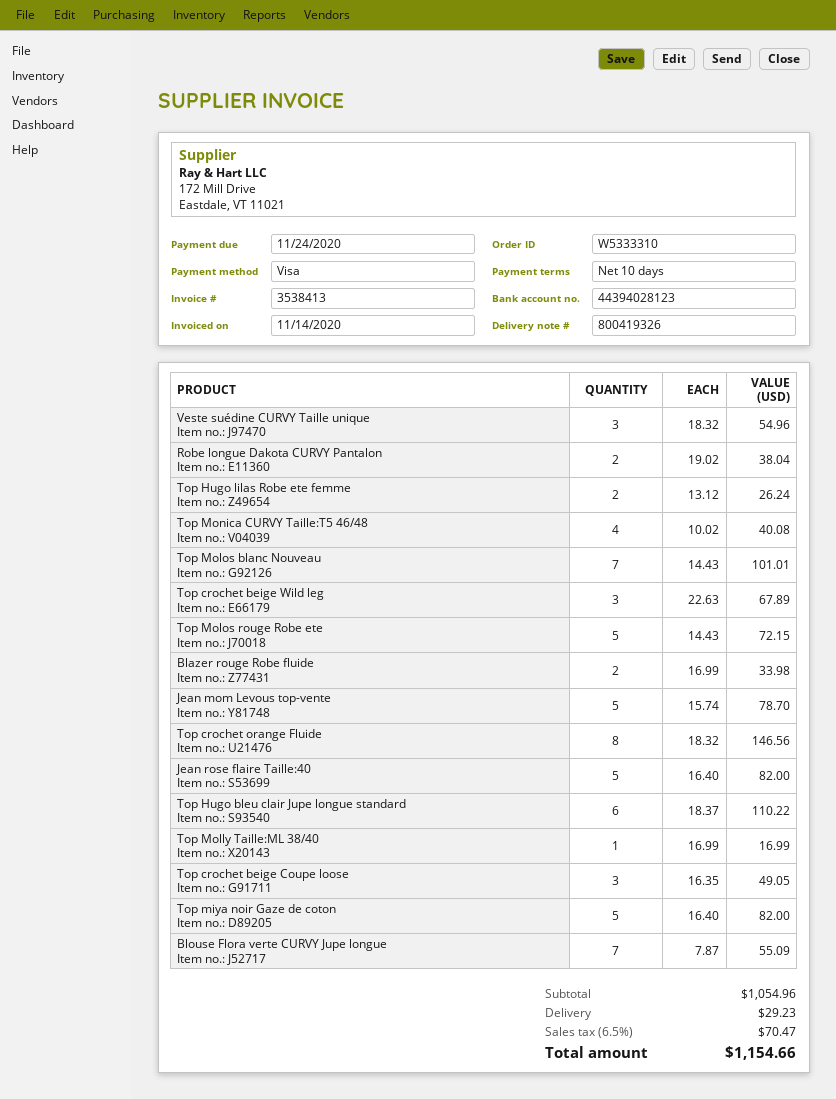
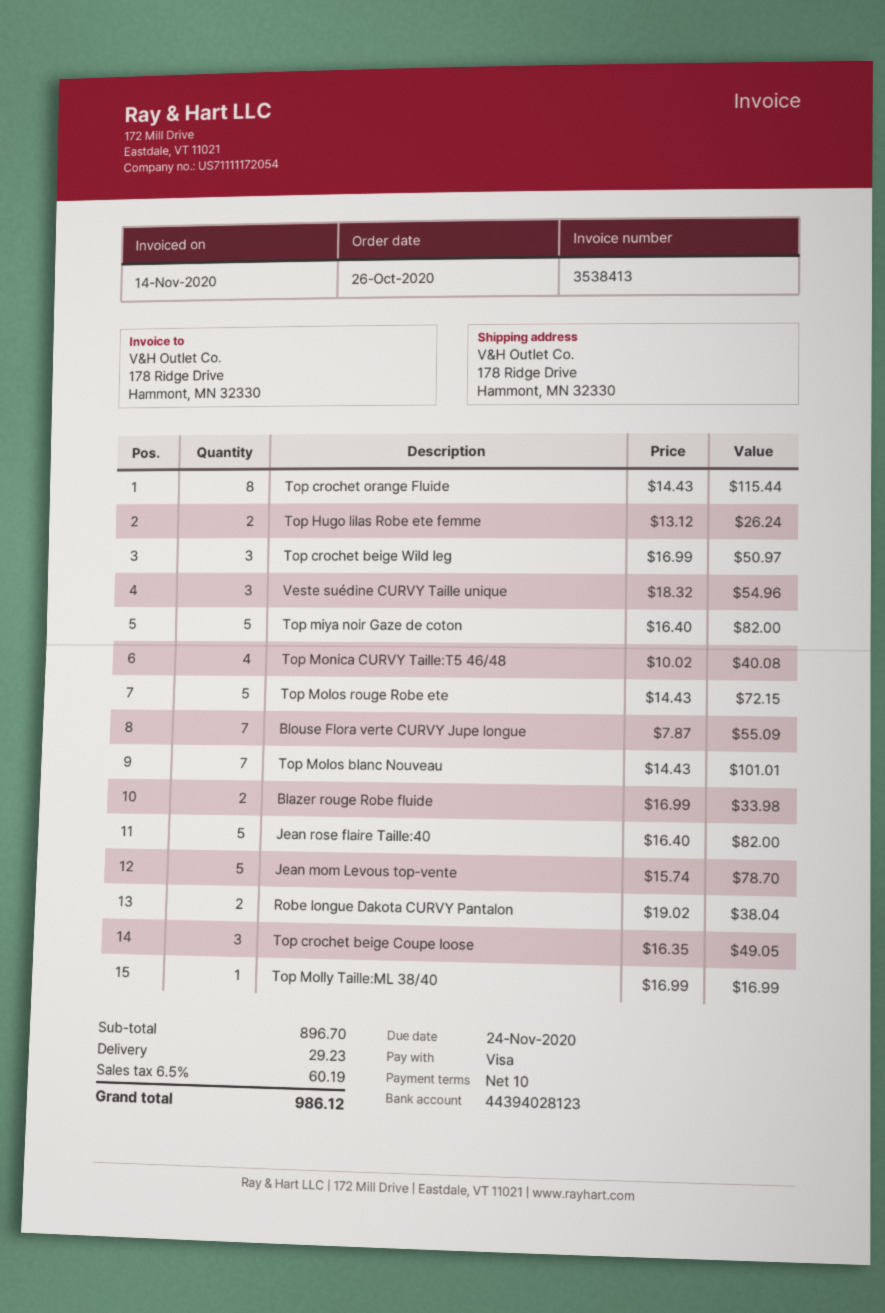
Top crochet beige Wild leg: 3 x 22.63 = 67.89 -> 3 x 16.99 = 50.97
Top crochet orange Fluide: 8 x 18.32 = 146.56 -> 8 x 14.43 = 115.44
Top Hugo bleu clair Jupe longue standard: 6 x 18.37 = 110.22 -> none
subtotal: 1054.96 -> 896.70
tax: 6.5% = 70.47 -> 6.5% = 60.19
total: 1154.66 -> 986.12

